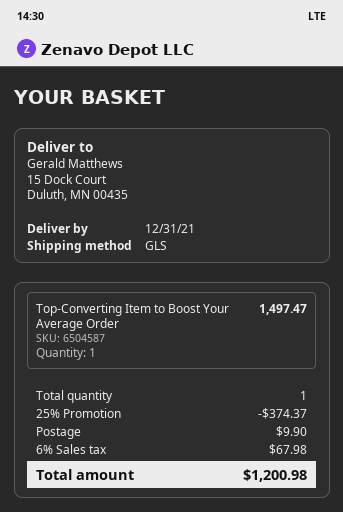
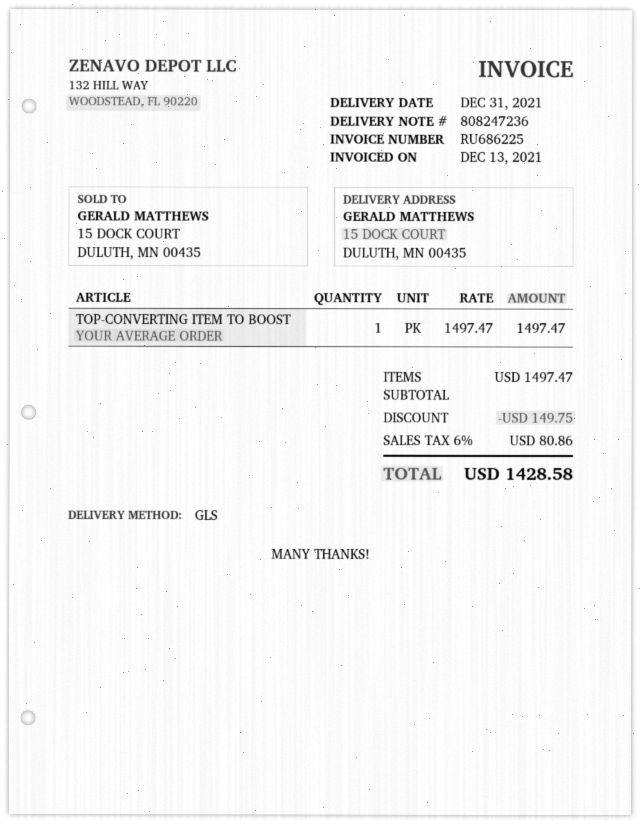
discount: 374.37 -> 149.75
shipping: 9.90 -> none
tax: 6% = 67.98 -> 6% = 80.86
total: 1200.98 -> 1428.58

